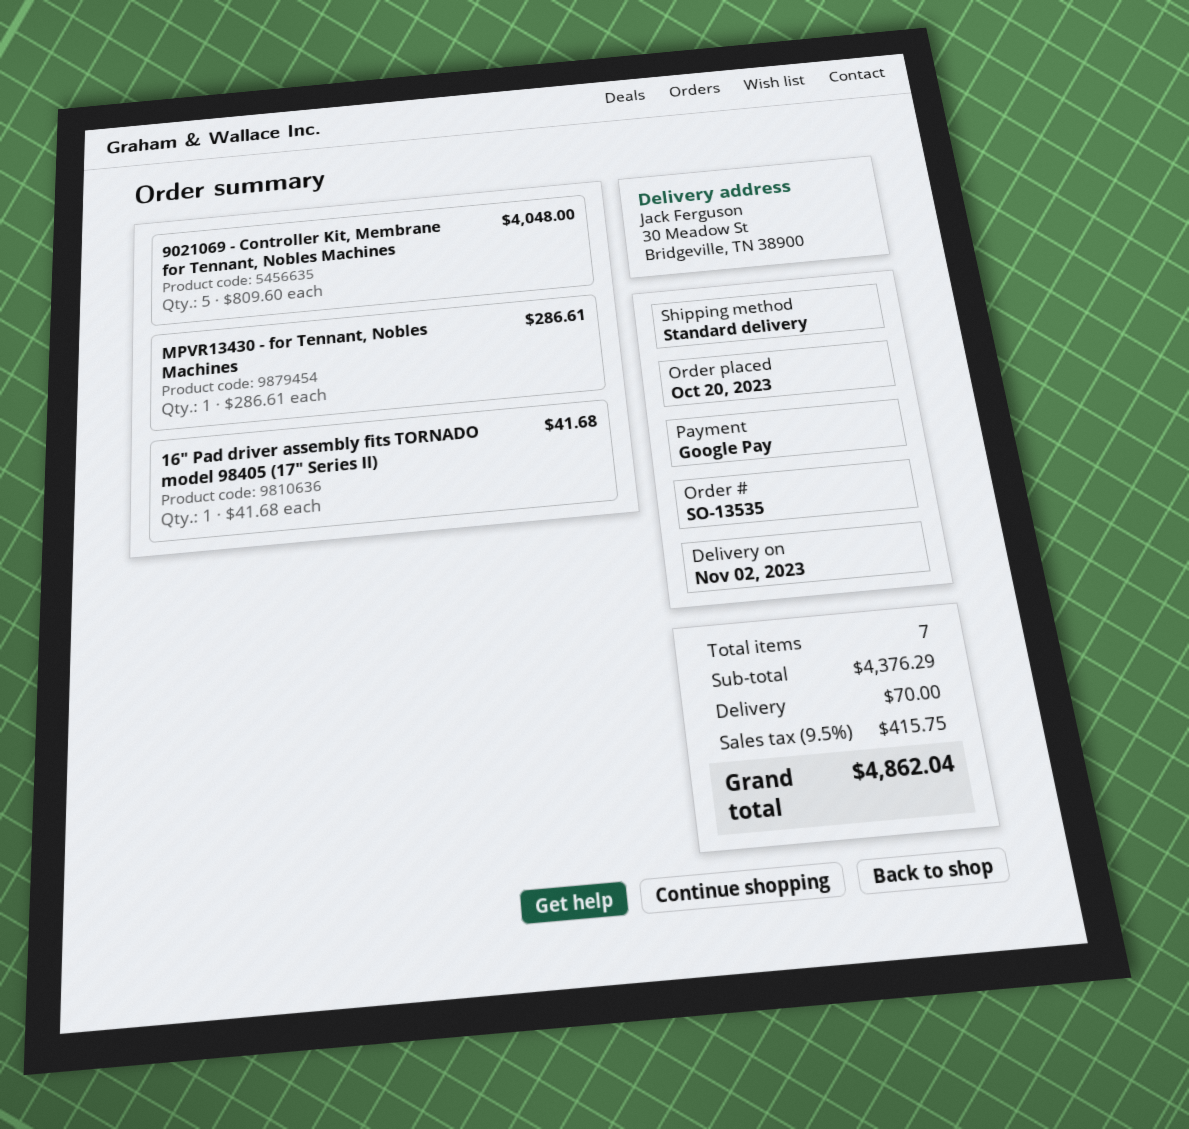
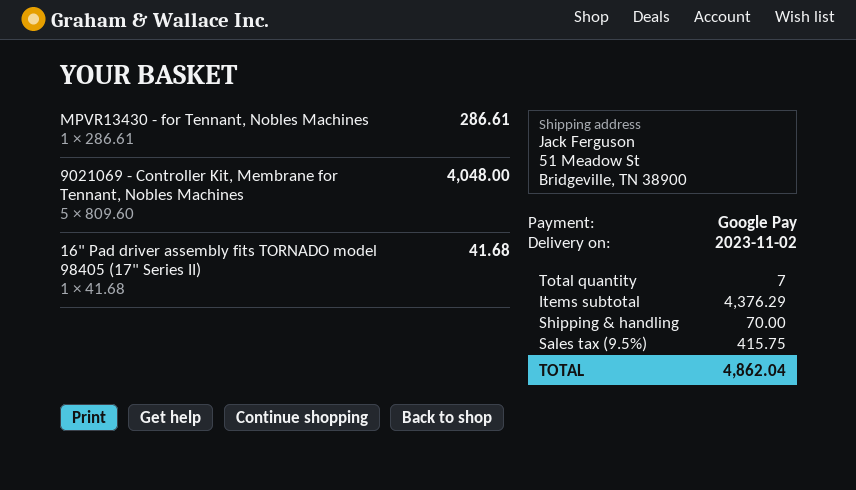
ship to: 30 Meadow St, Bridgeville, TN 38900 -> 51 Meadow St, Bridgeville, TN 38900

